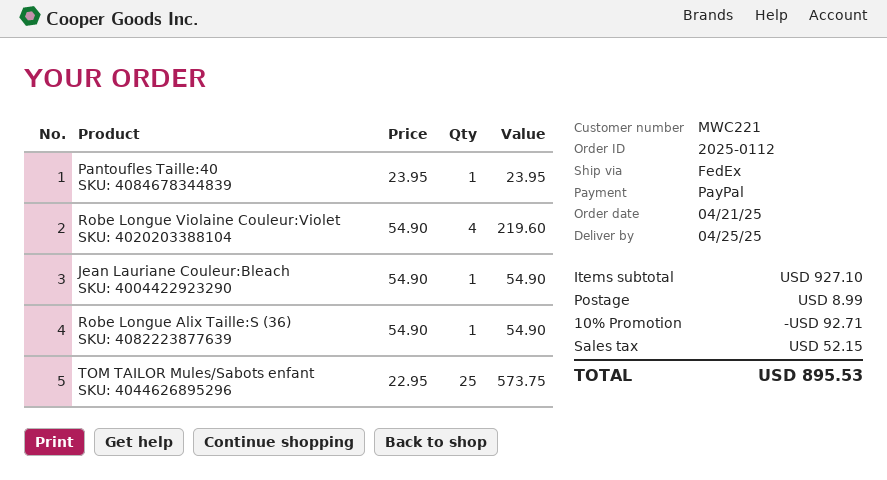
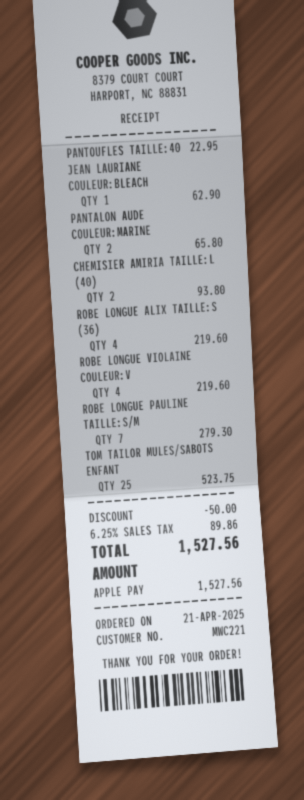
payment method: PayPal -> Apple Pay
Pantoufles Taille:40: 1 for 23.95 -> 1 for 22.95
Jean Lauriane Couleur:Bleach: 1 for 54.90 -> 1 for 62.90
Robe Longue Alix Taille:S (36): 1 for 54.90 -> 4 for 219.60
TOM TAILOR Mules/Sabots enfant: 25 for 573.75 -> 25 for 523.75
PANTALON AUDE COULEUR:MARINE: none -> 2 for 65.80
CHEMISIER AMIRIA TAILLE:L (40): none -> 2 for 93.80
ROBE LONGUE PAULINE TAILLE:S/M: none -> 7 for 279.30
discount: 92.71 -> 50.00
shipping: 8.99 -> none
tax: 52.15 -> 89.86
total: 895.53 -> 1527.56

